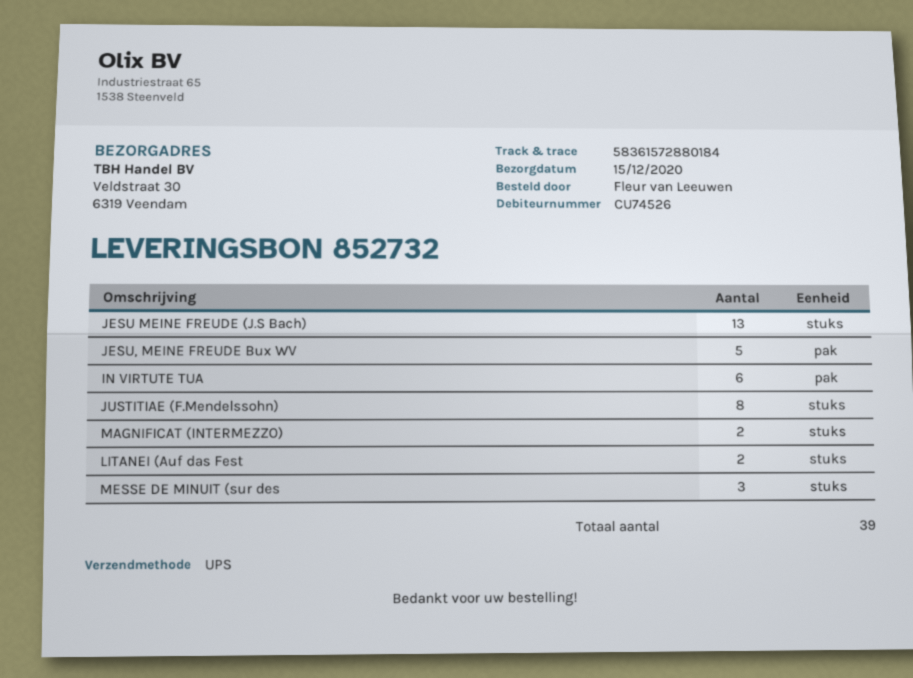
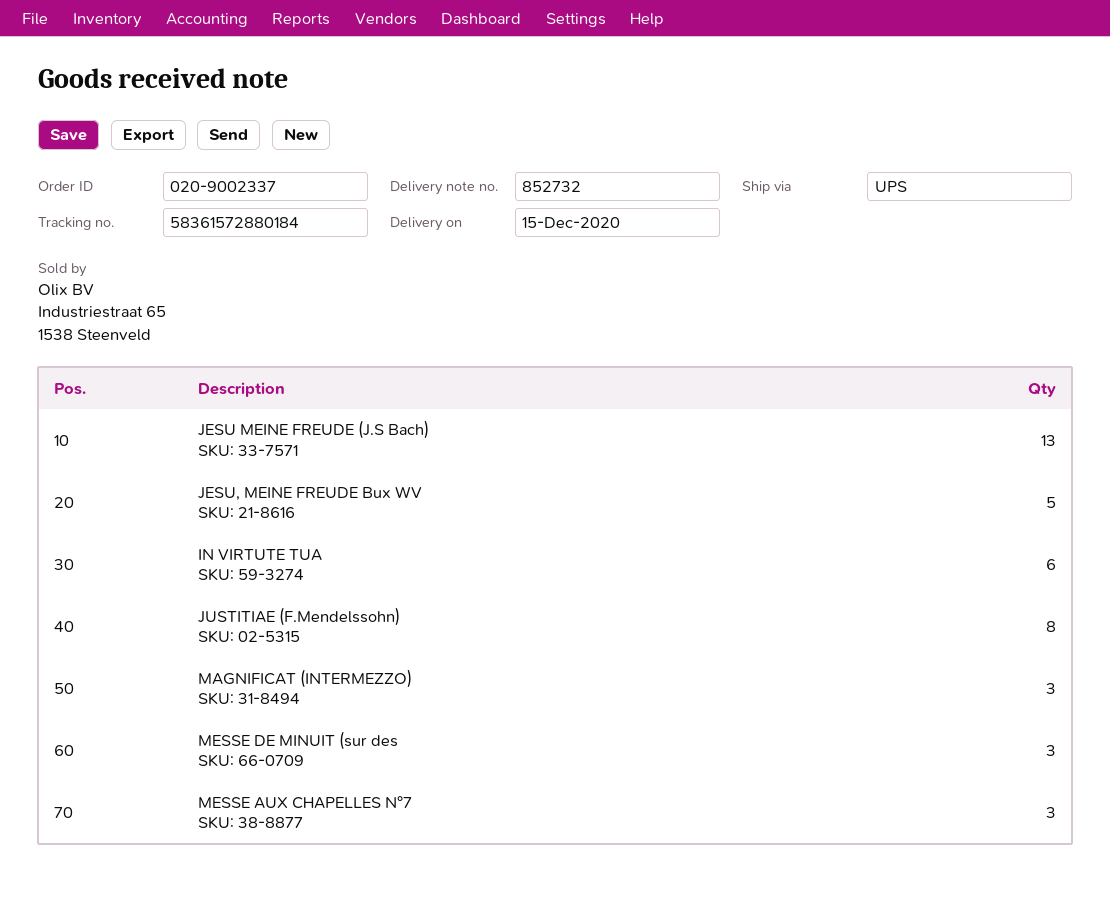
MAGNIFICAT (INTERMEZZO): 2 -> 3
LITANEI (Auf das Fest: 2 -> none
MESSE AUX CHAPELLES N°7: none -> 3

